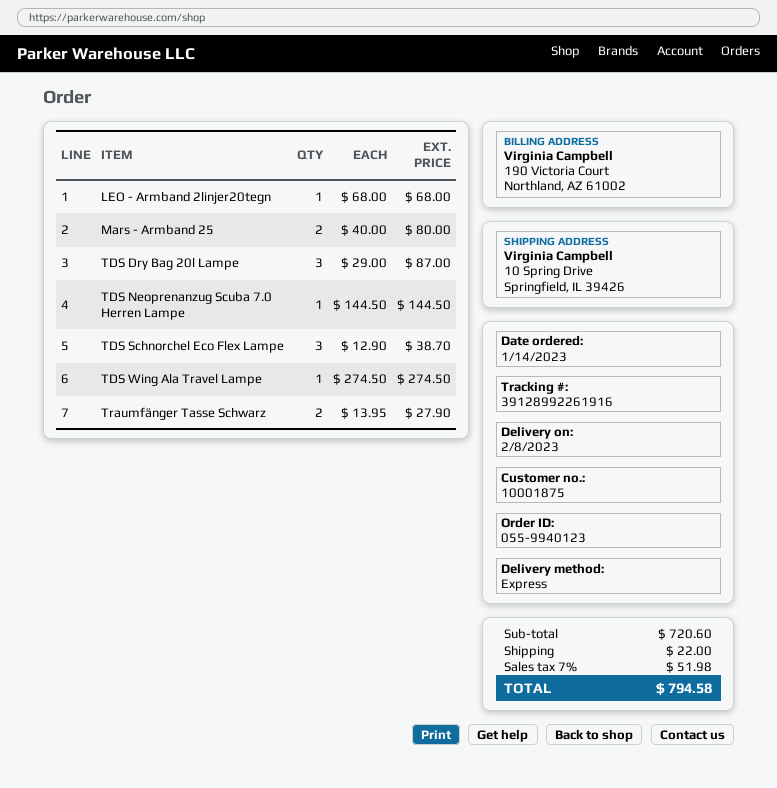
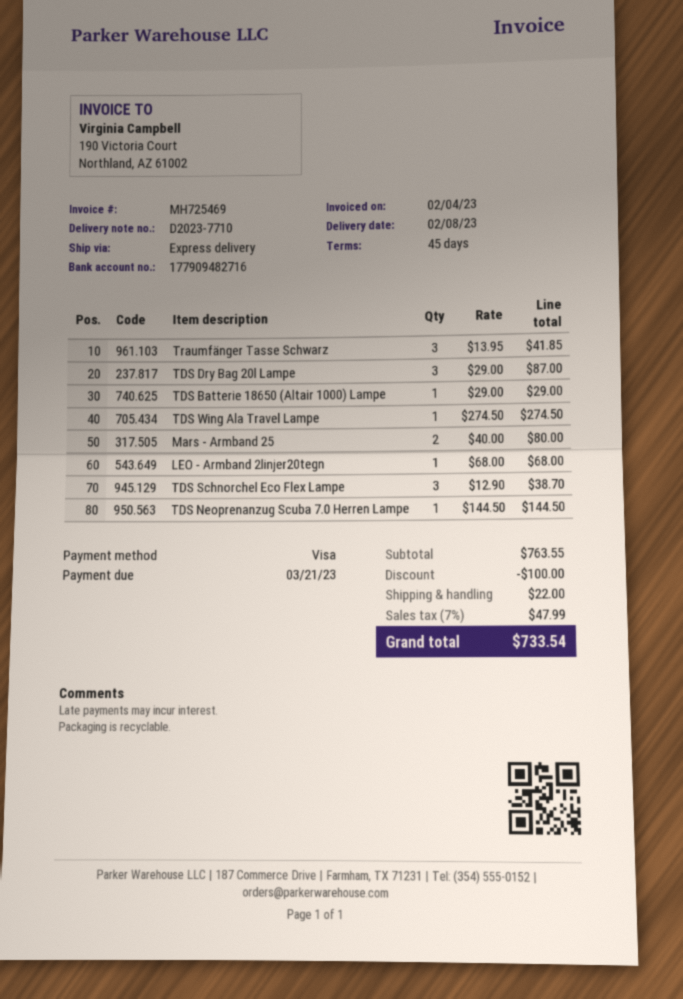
Traumfänger Tasse Schwarz: 2 x 13.95 = 27.90 -> 3 x 13.95 = 41.85
TDS Batterie 18650 (Altair 1000) Lampe: none -> 1 x 29.00 = 29.00
subtotal: 720.60 -> 763.55
discount: none -> 100.00
tax: 7% = 51.98 -> 7% = 47.99
total: 794.58 -> 733.54

